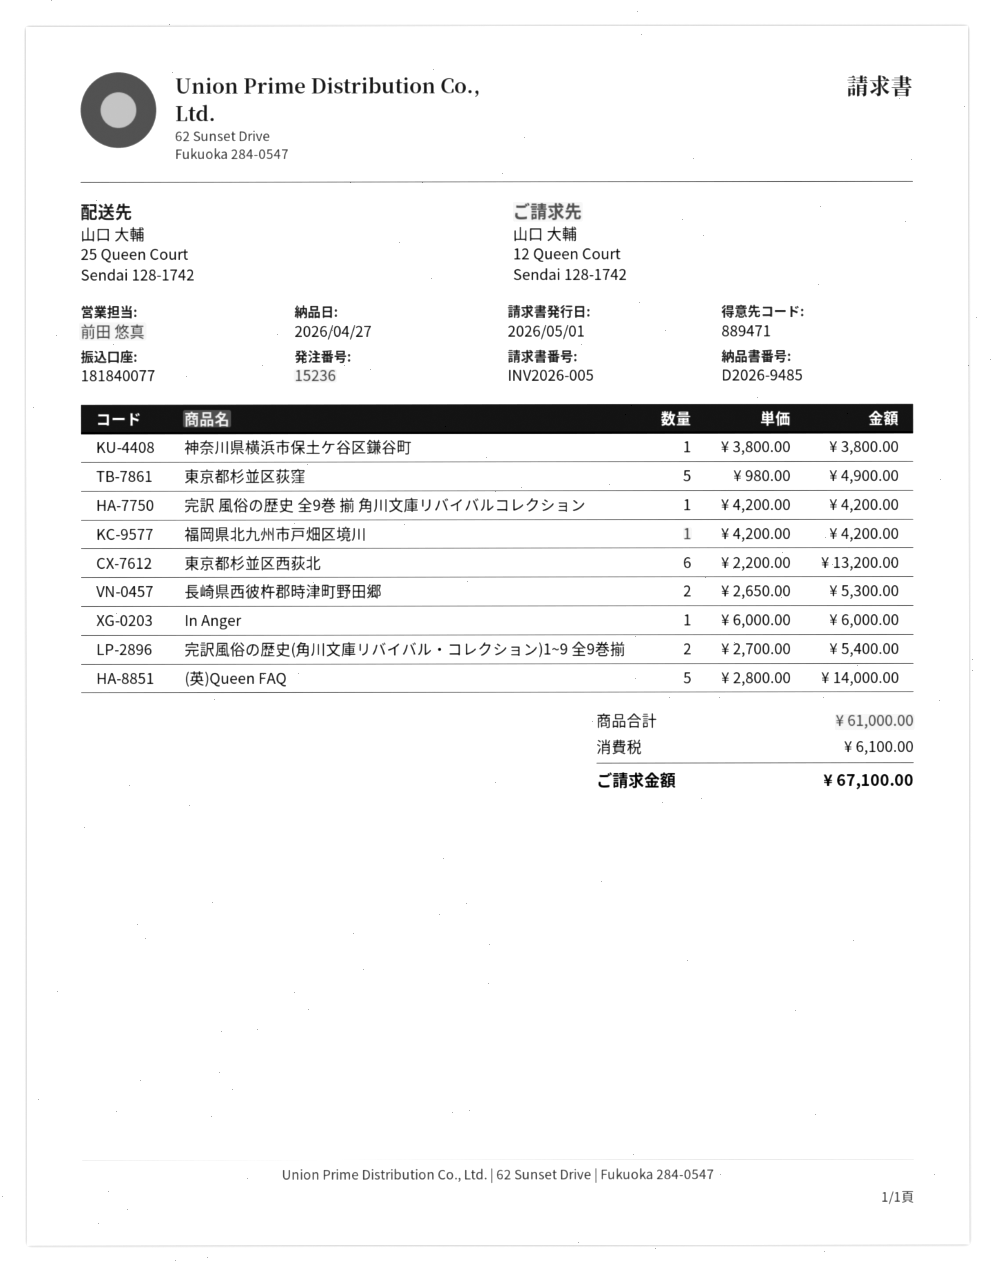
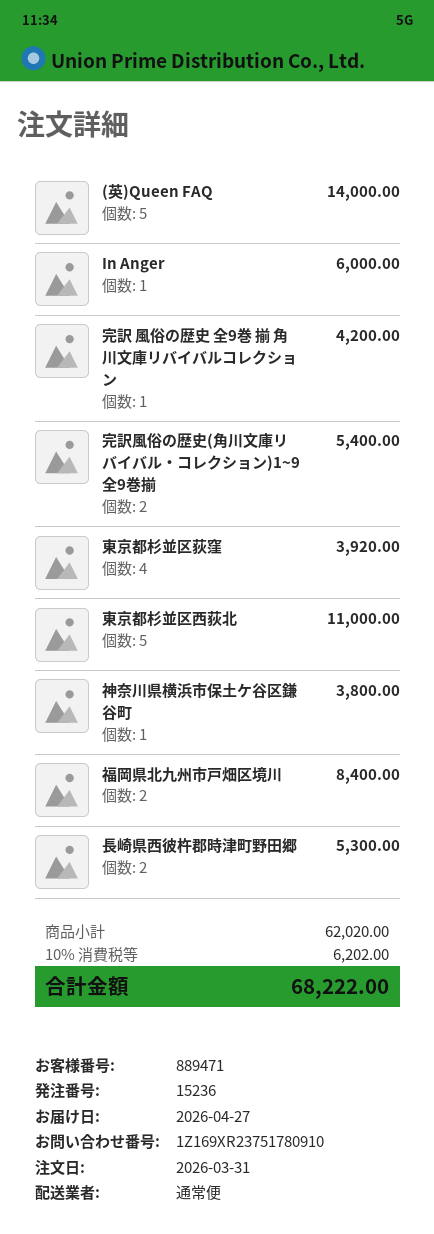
東京都杉並区荻窪: 5 for 4900.00 -> 4 for 3920.00
福岡県北九州市戸畑区境川: 1 for 4200.00 -> 2 for 8400.00
東京都杉並区西荻北: 6 for 13200.00 -> 5 for 11000.00
subtotal: 61000.00 -> 62020.00
tax: 6100.00 -> 6202.00
total: 67100.00 -> 68222.00

